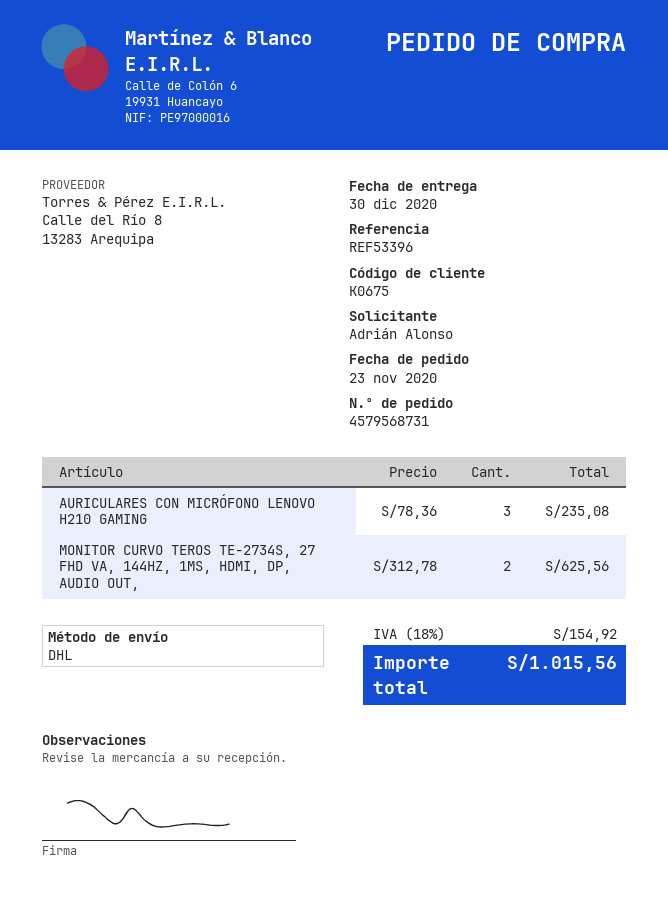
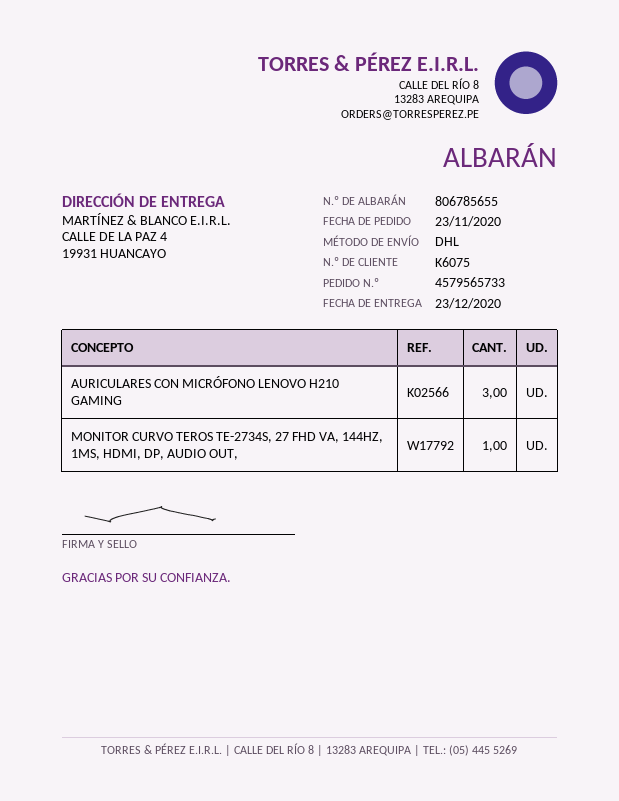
order number: 4579568731 -> 4579565733
delivery date: 2020-12-30 -> 2020-12-23
customer number: K0675 -> K6075
MONITOR CURVO TEROS TE-2734S, 27 FHD VA, 144HZ, 1MS, HDMI, DP, AUDIO OUT,: 2 -> 1

